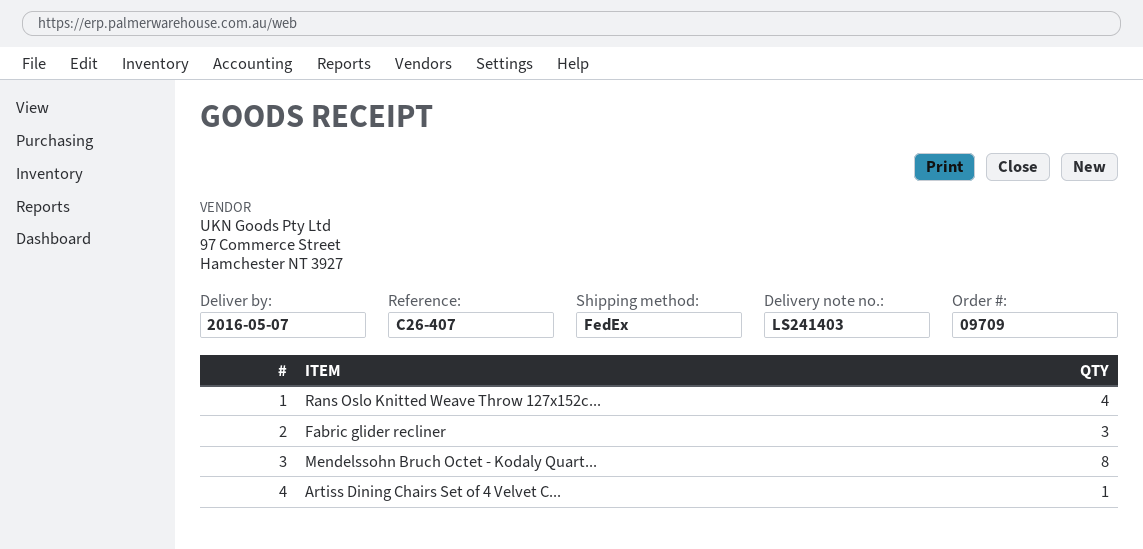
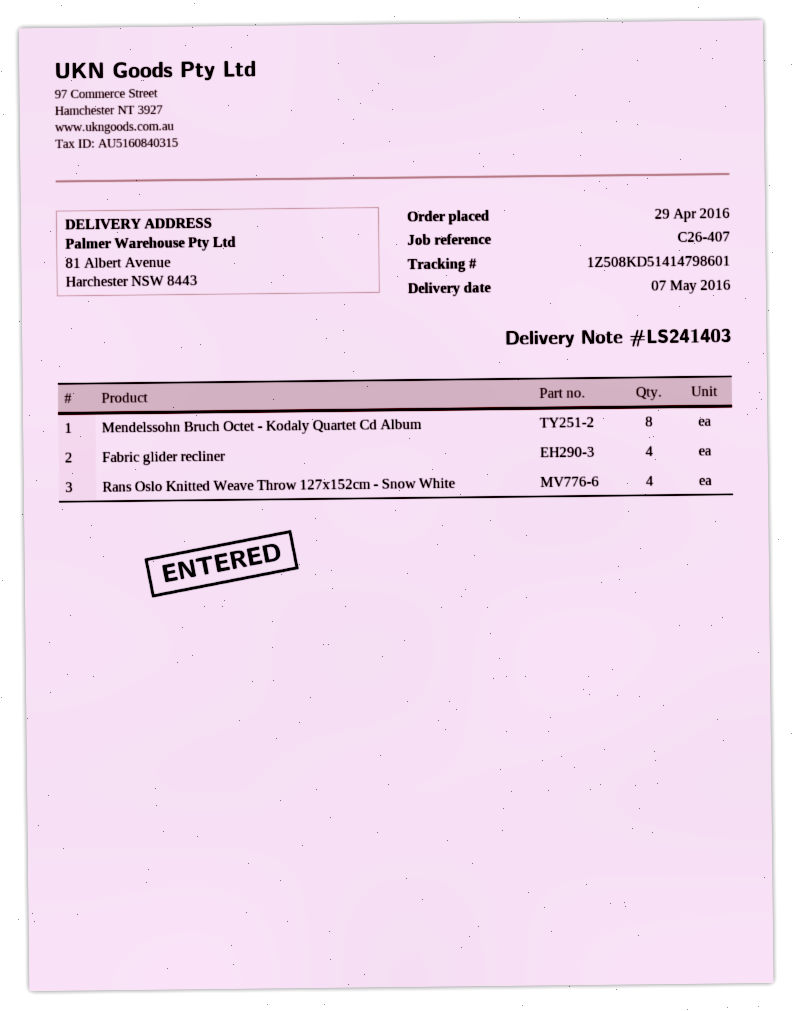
Fabric glider recliner: 3 -> 4
Artiss Dining Chairs Set of 4 Velvet C...: 1 -> none

